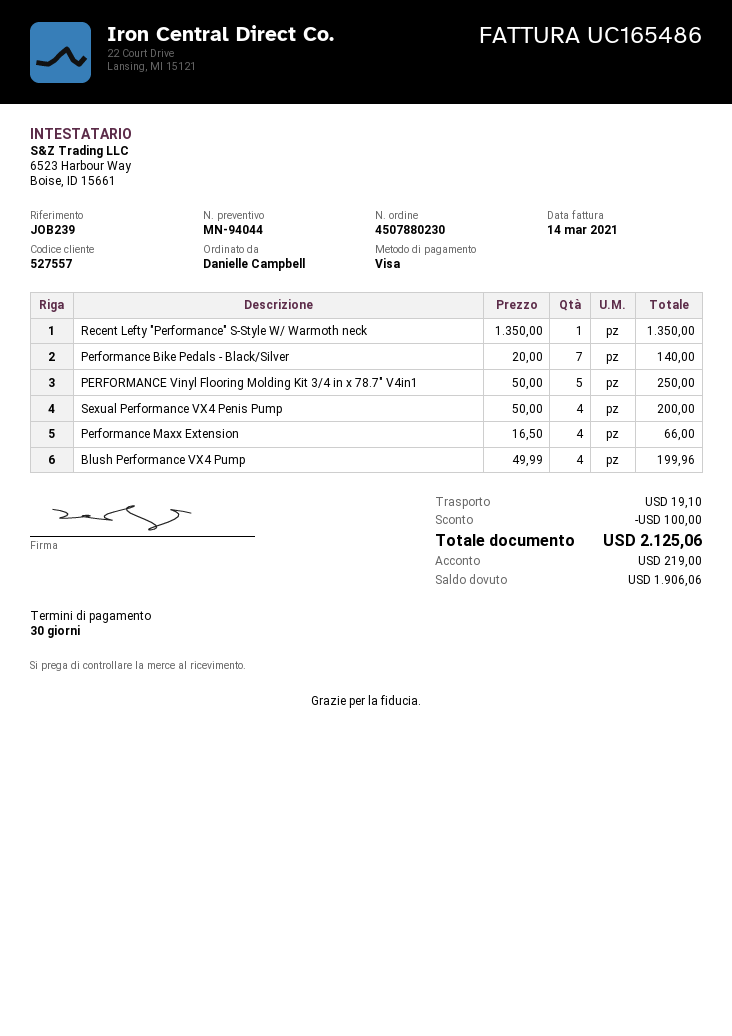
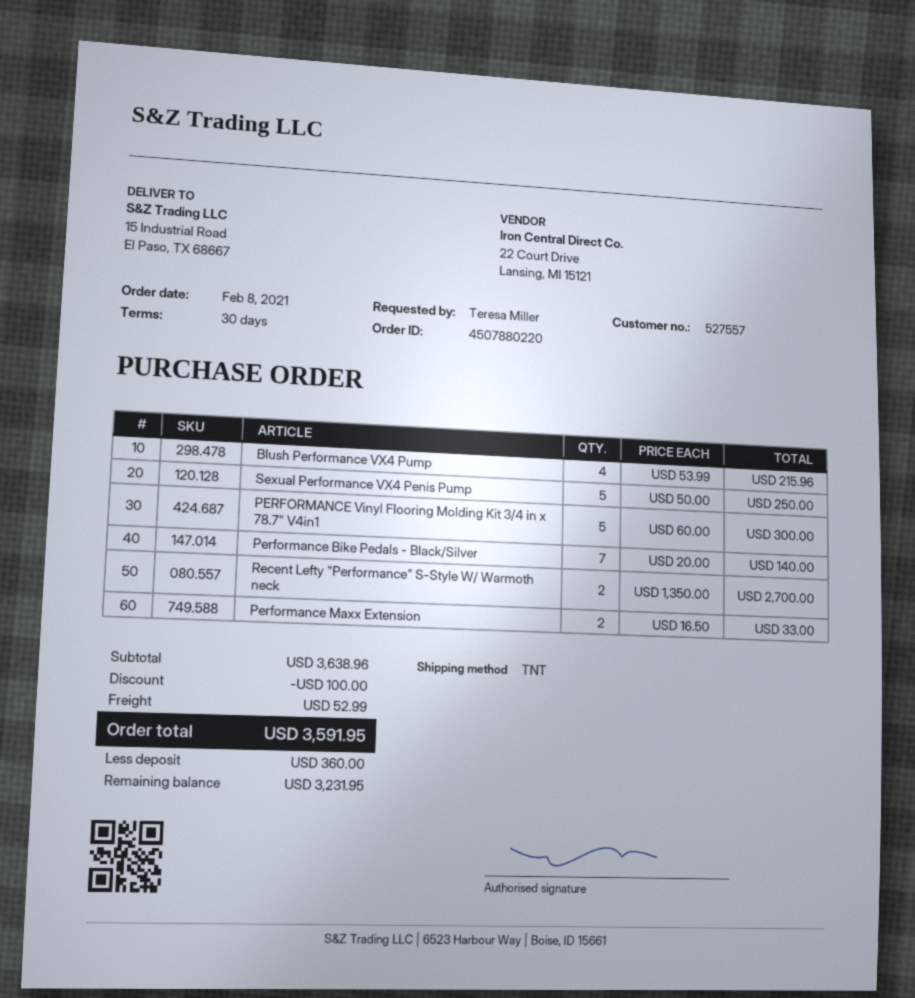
order number: 4507880230 -> 4507880220
ordered by: Danielle Campbell -> Teresa Miller
Recent Lefty "Performance" S-Style W/ Warmoth neck: 1 x 1350.00 = 1350.00 -> 2 x 1350.00 = 2700.00
PERFORMANCE Vinyl Flooring Molding Kit 3/4 in x 78.7" V4in1: 5 x 50.00 = 250.00 -> 5 x 60.00 = 300.00
Sexual Performance VX4 Penis Pump: 4 x 50.00 = 200.00 -> 5 x 50.00 = 250.00
Performance Maxx Extension: 4 x 16.50 = 66.00 -> 2 x 16.50 = 33.00
Blush Performance VX4 Pump: 4 x 49.99 = 199.96 -> 4 x 53.99 = 215.96
shipping: 19.10 -> 52.99
total: 2125.06 -> 3591.95
deposit: 219.00 -> 360.00
balance: 1906.06 -> 3231.95

